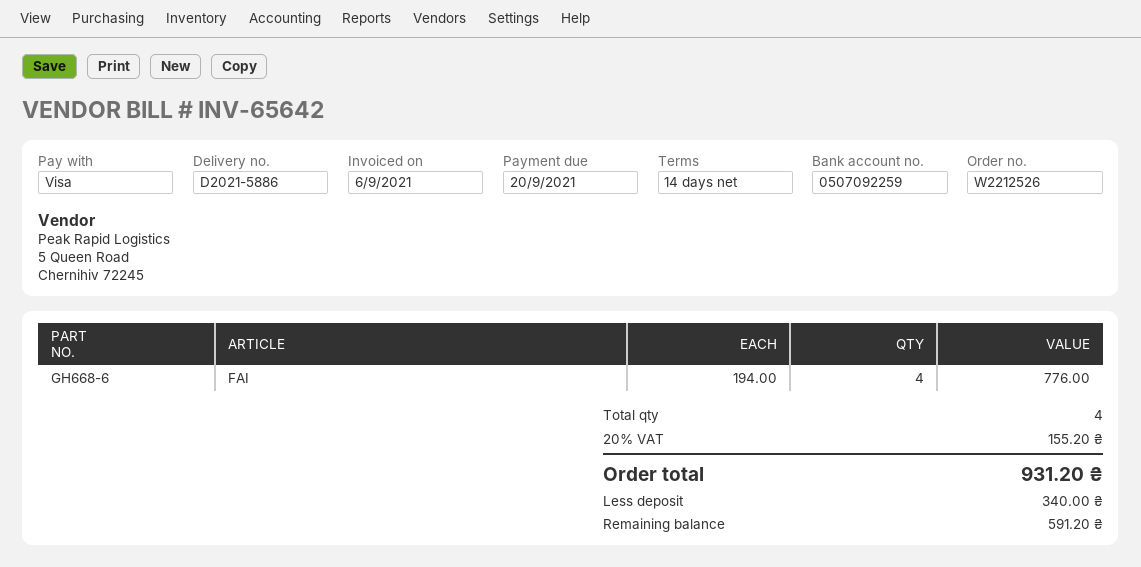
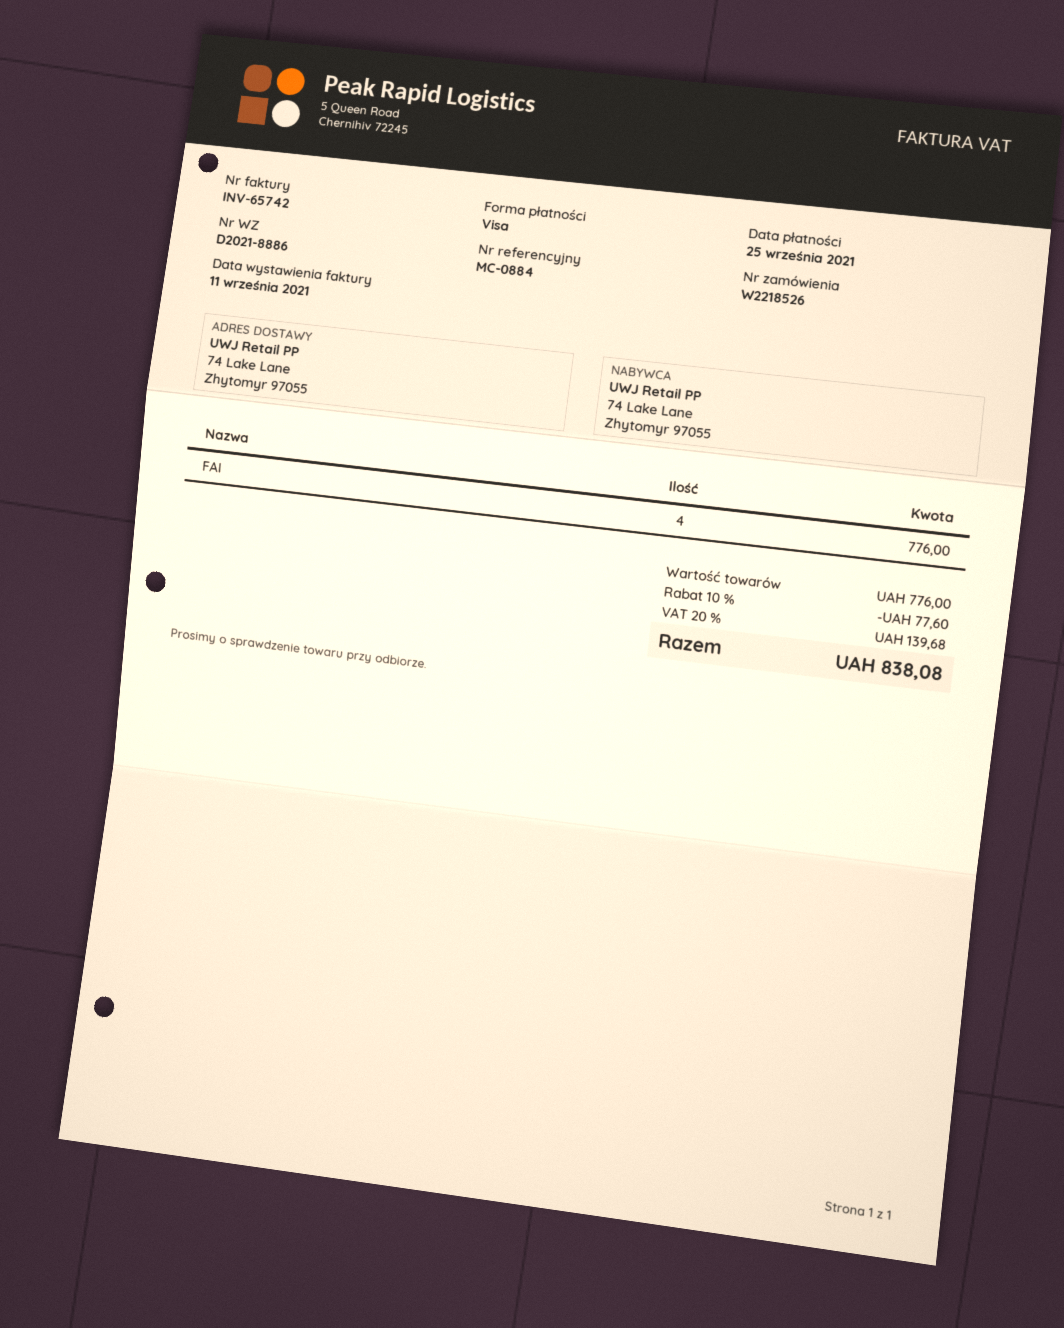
order number: W2212526 -> W2218526
delivery note number: D2021-5886 -> D2021-8886
invoice number: INV-65642 -> INV-65742
invoice date: 2021-09-06 -> 2021-09-11
due date: 2021-09-20 -> 2021-09-25
discount: none -> 10% = 77.60
tax: 20% = 155.20 -> 20% = 139.68
total: 931.20 -> 838.08

